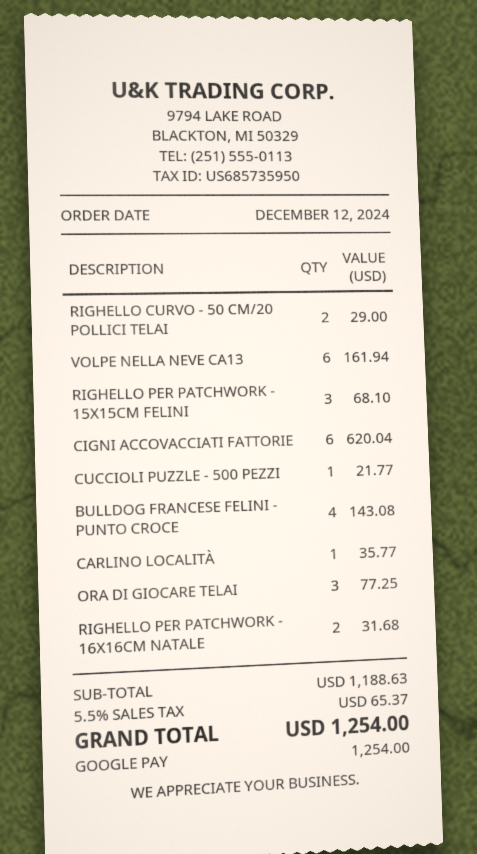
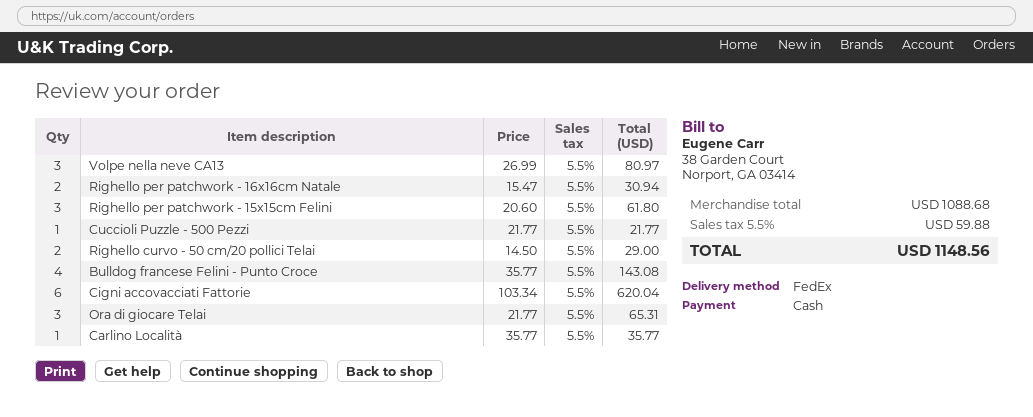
payment method: Google Pay -> cash
VOLPE NELLA NEVE CA13: 6 for 161.94 -> 3 for 80.97
RIGHELLO PER PATCHWORK - 15X15CM FELINI: 3 for 68.10 -> 3 for 61.80
ORA DI GIOCARE TELAI: 3 for 77.25 -> 3 for 65.31
RIGHELLO PER PATCHWORK - 16X16CM NATALE: 2 for 31.68 -> 2 for 30.94
subtotal: 1188.63 -> 1088.68
tax: 5.5% = 65.37 -> 5.5% = 59.88
total: 1254.00 -> 1148.56

